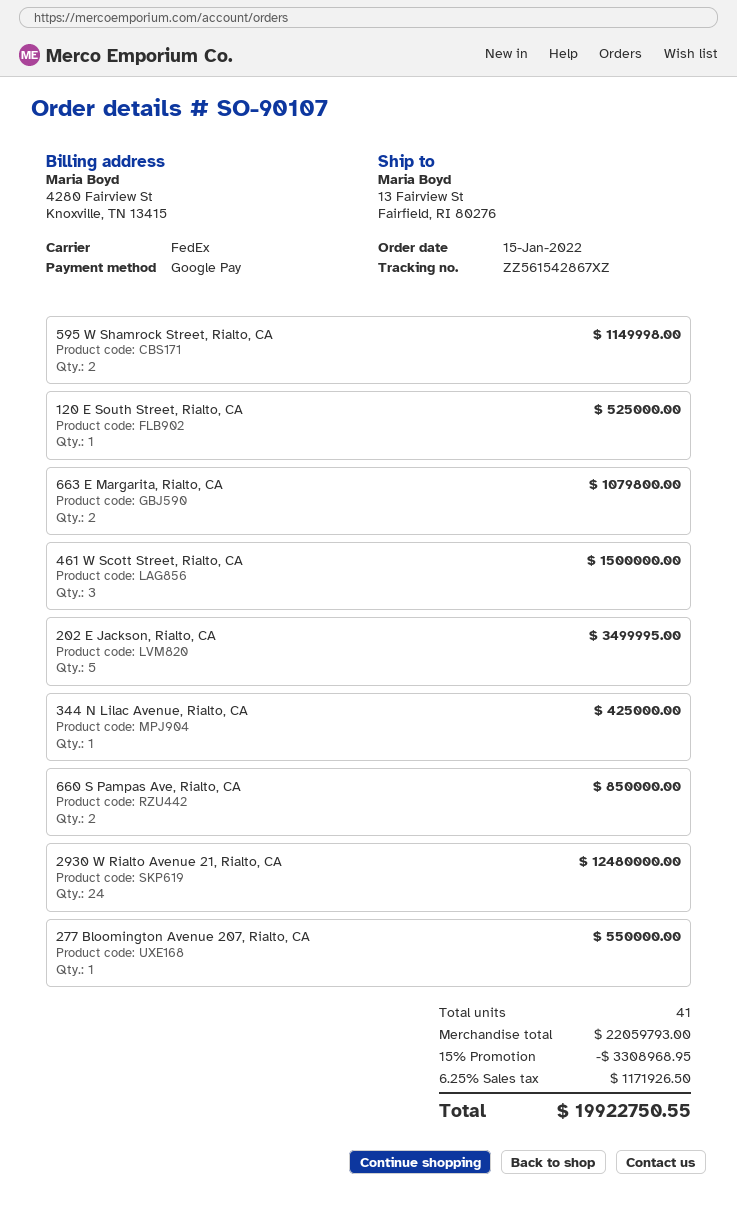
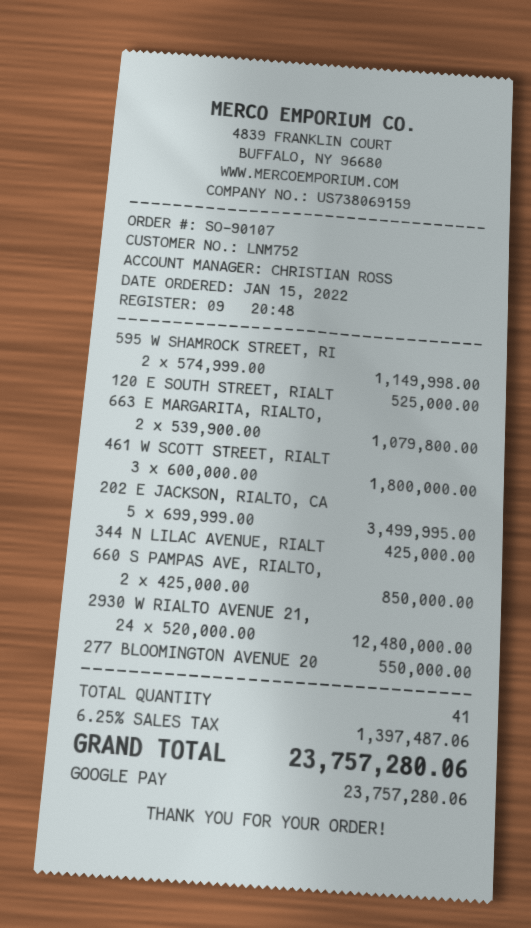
461 W Scott Street, Rialto, CA: 3 for 1500000.00 -> 3 for 1800000.00
discount: 15% = 3308968.95 -> none
tax: 6.25% = 1171926.50 -> 6.25% = 1397487.06
total: 19922750.55 -> 23757280.06

